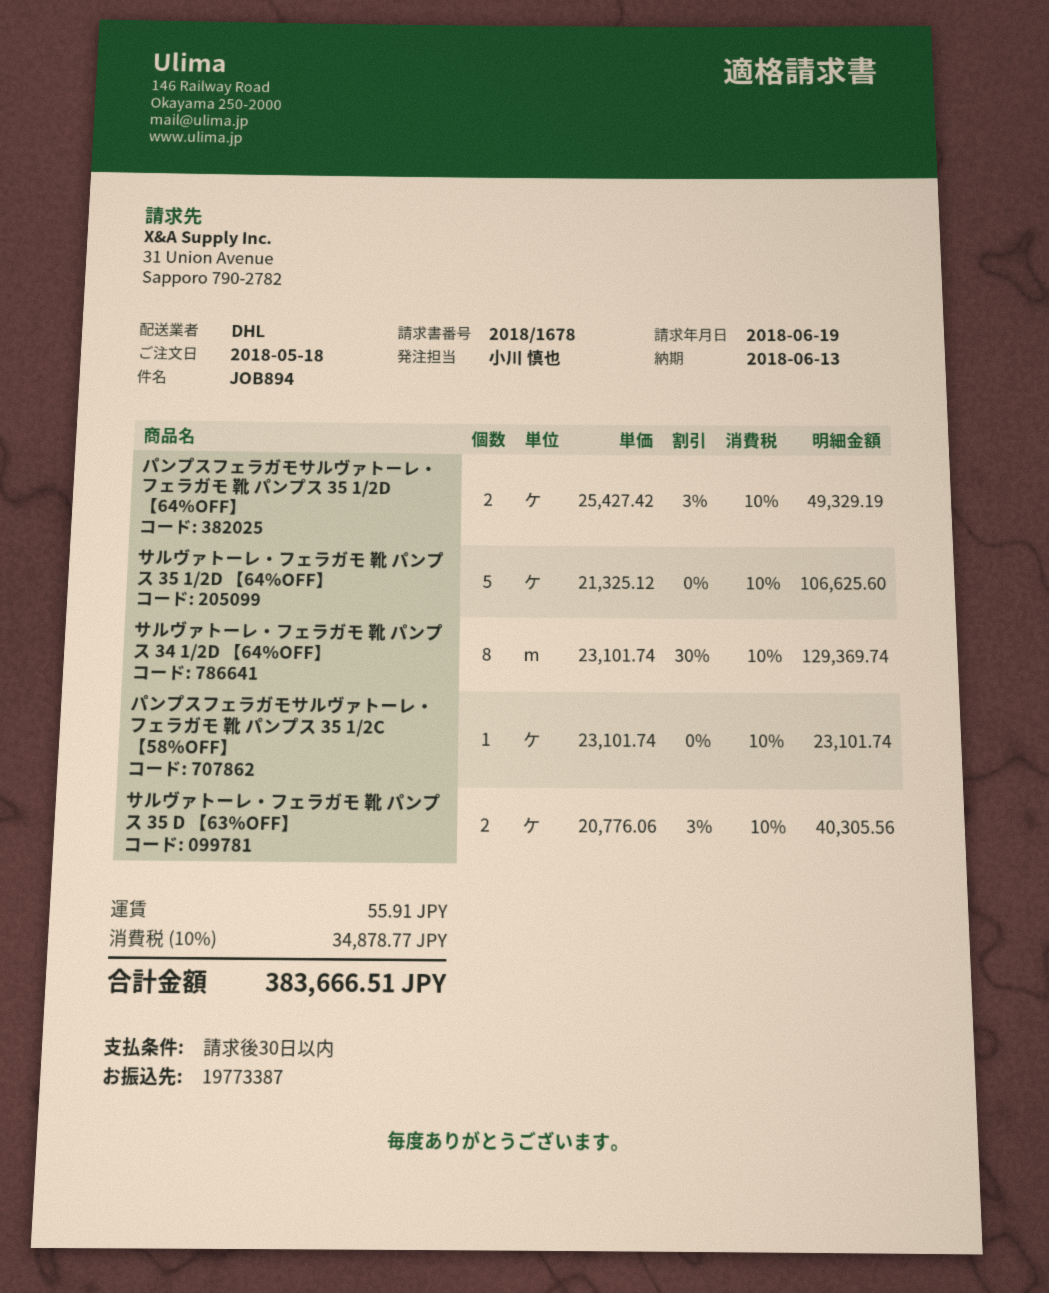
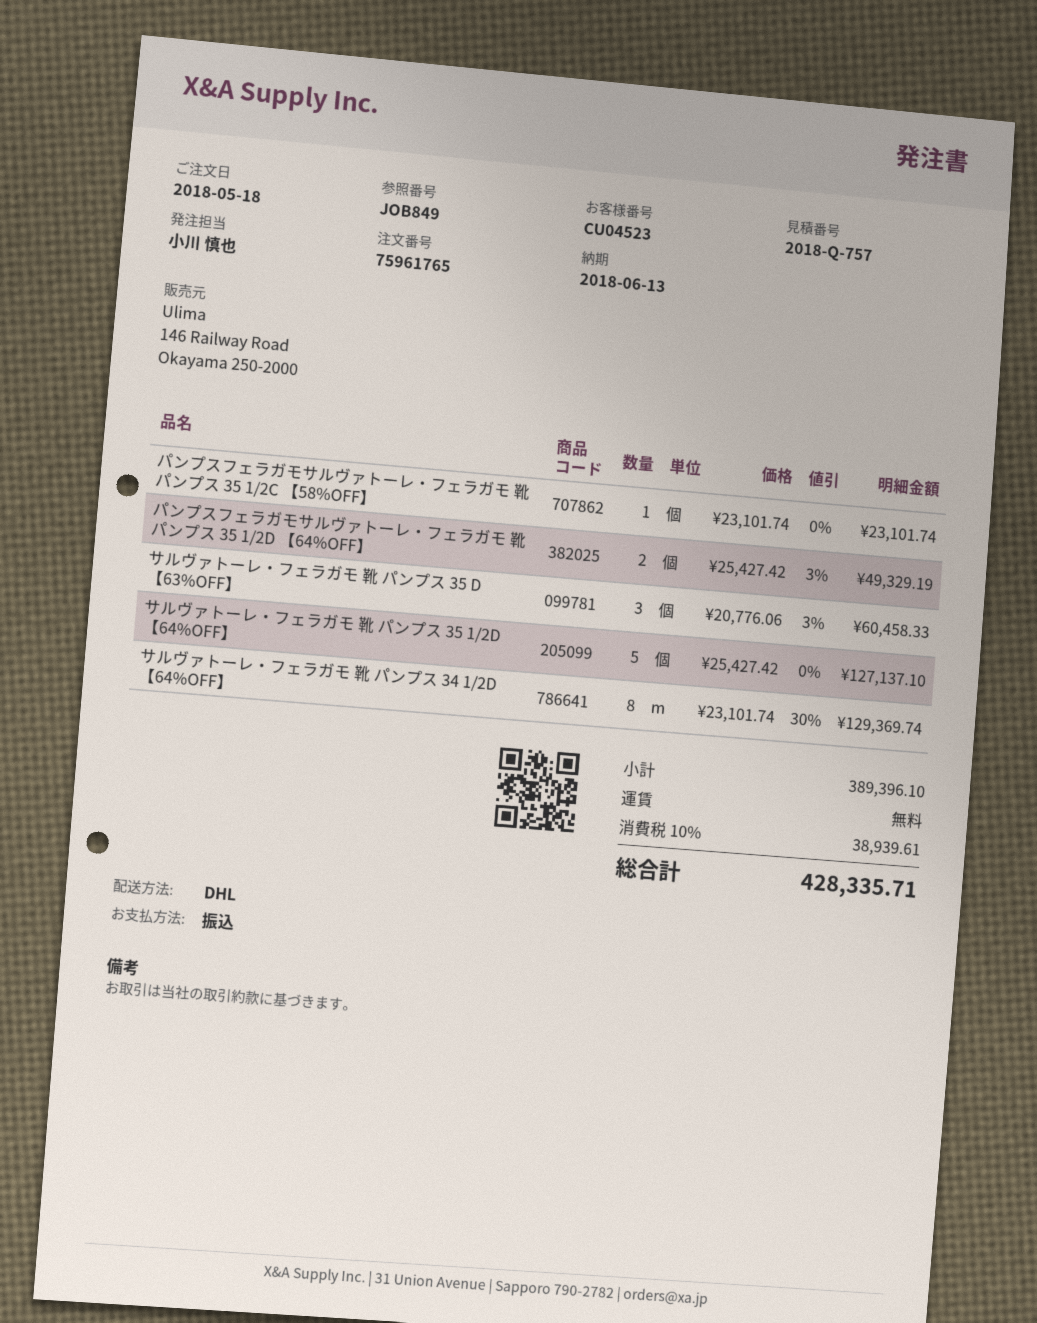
reference: JOB894 -> JOB849
サルヴァトーレ・フェラガモ 靴 パンプス 35 1/2D 【64%OFF】: 5 x 21325.12 = 106625.60 -> 5 x 25427.42 = 127137.10
サルヴァトーレ・フェラガモ 靴 パンプス 35 D 【63%OFF】: 2 x 20776.06 - 3% = 40305.56 -> 3 x 20776.06 - 3% = 60458.33
shipping: 55.91 -> 0.00
tax: 10% = 34878.77 -> 10% = 38939.61
total: 383666.51 -> 428335.71

